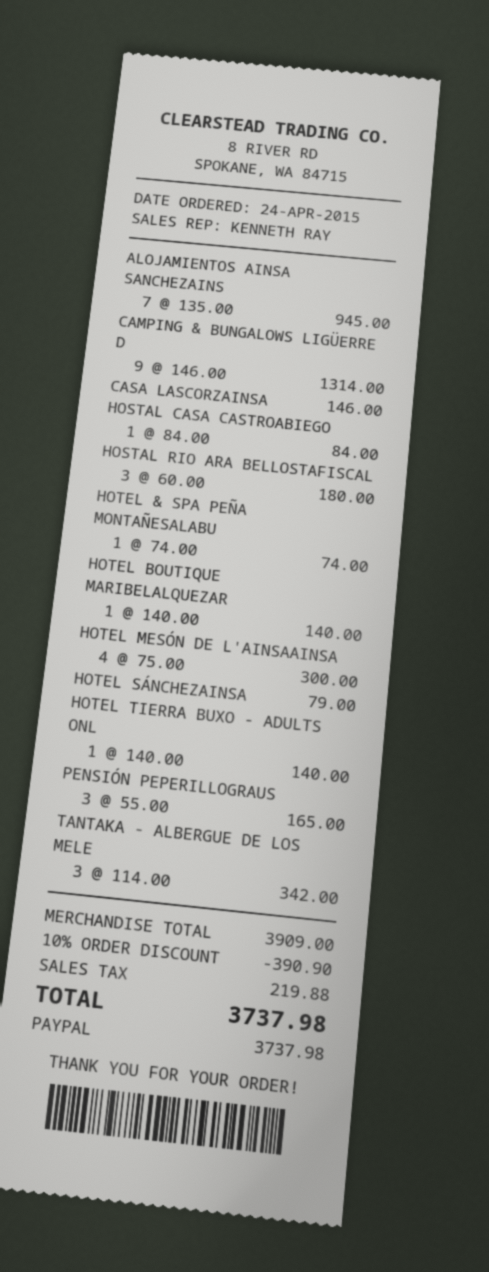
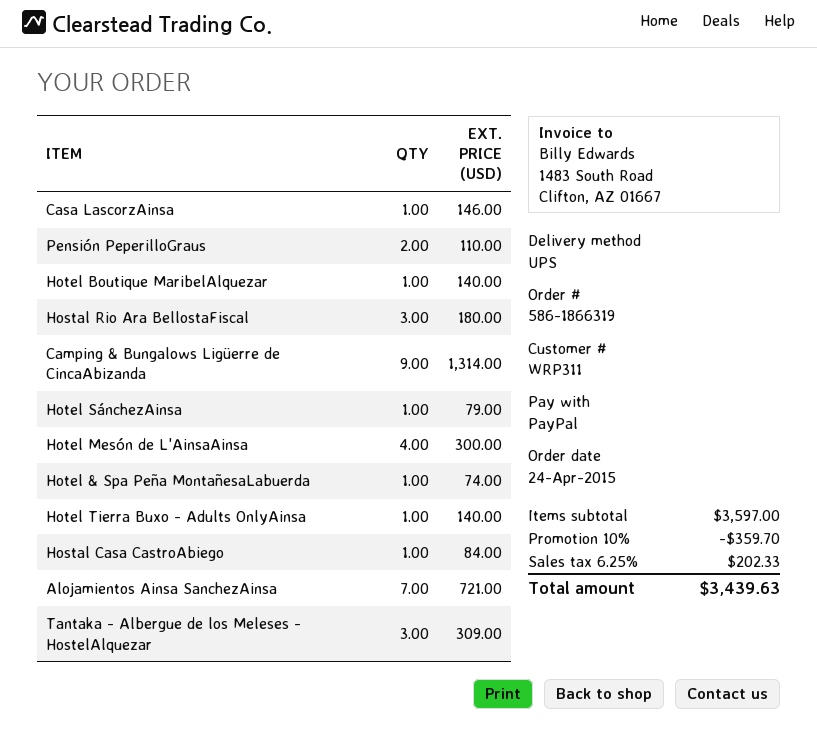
ALOJAMIENTOS AINSA SANCHEZAINS: 7 for 945.00 -> 7 for 721.00
PENSIÓN PEPERILLOGRAUS: 3 for 165.00 -> 2 for 110.00
TANTAKA - ALBERGUE DE LOS MELE: 3 for 342.00 -> 3 for 309.00
subtotal: 3909.00 -> 3597.00
discount: 10% = 390.90 -> 10% = 359.70
tax: 219.88 -> 202.33
total: 3737.98 -> 3439.63

